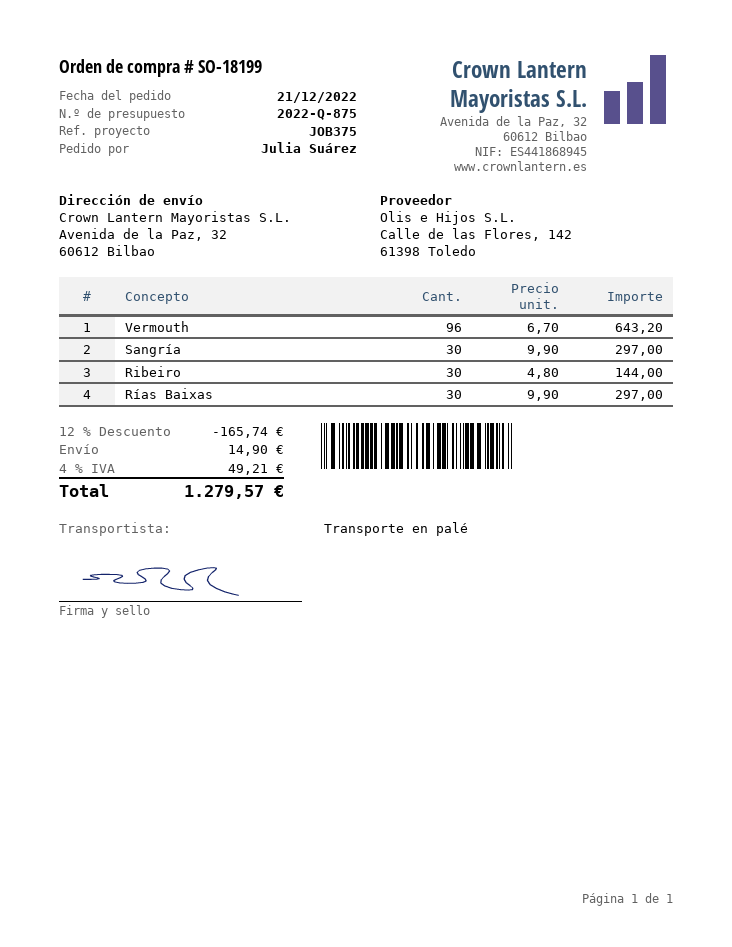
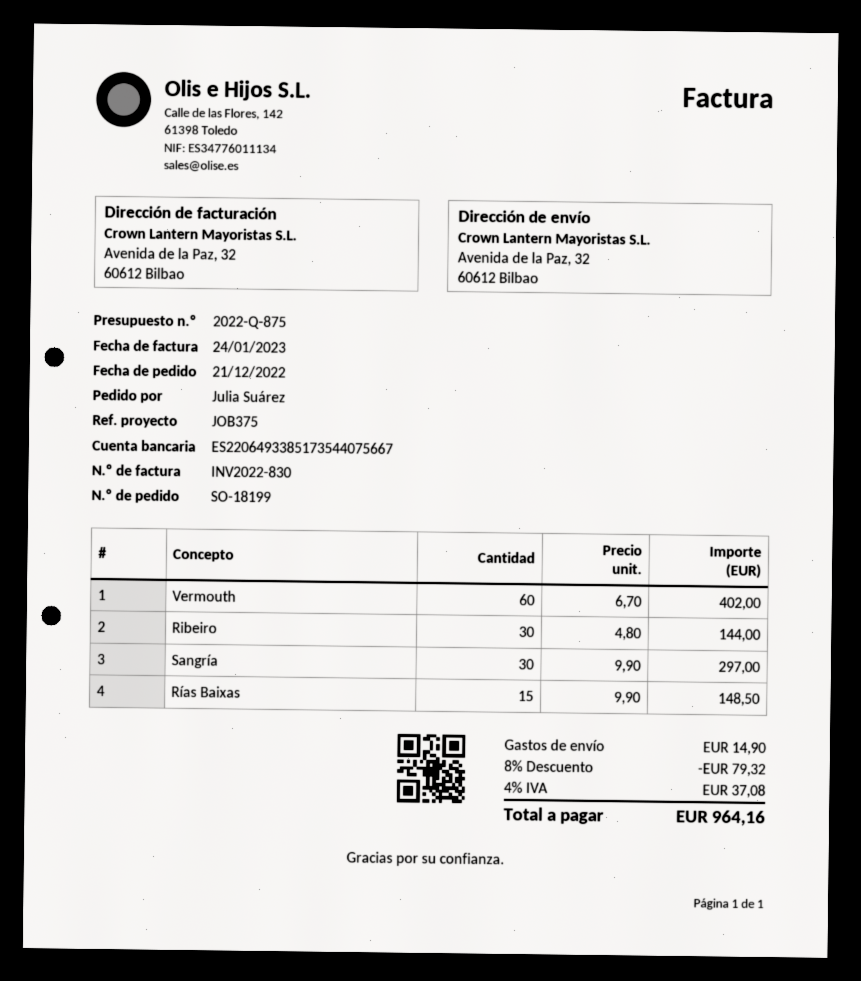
Vermouth: 96 x 6.70 = 643.20 -> 60 x 6.70 = 402.00
Rías Baixas: 30 x 9.90 = 297.00 -> 15 x 9.90 = 148.50
discount: 12% = 165.74 -> 8% = 79.32
tax: 4% = 49.21 -> 4% = 37.08
total: 1279.57 -> 964.16

